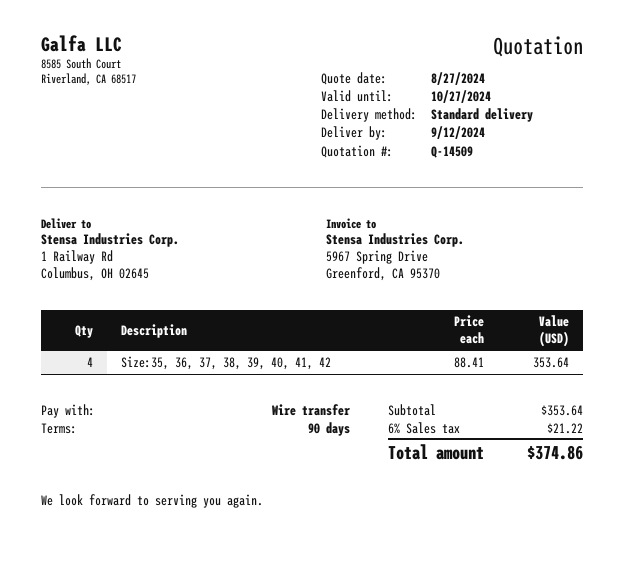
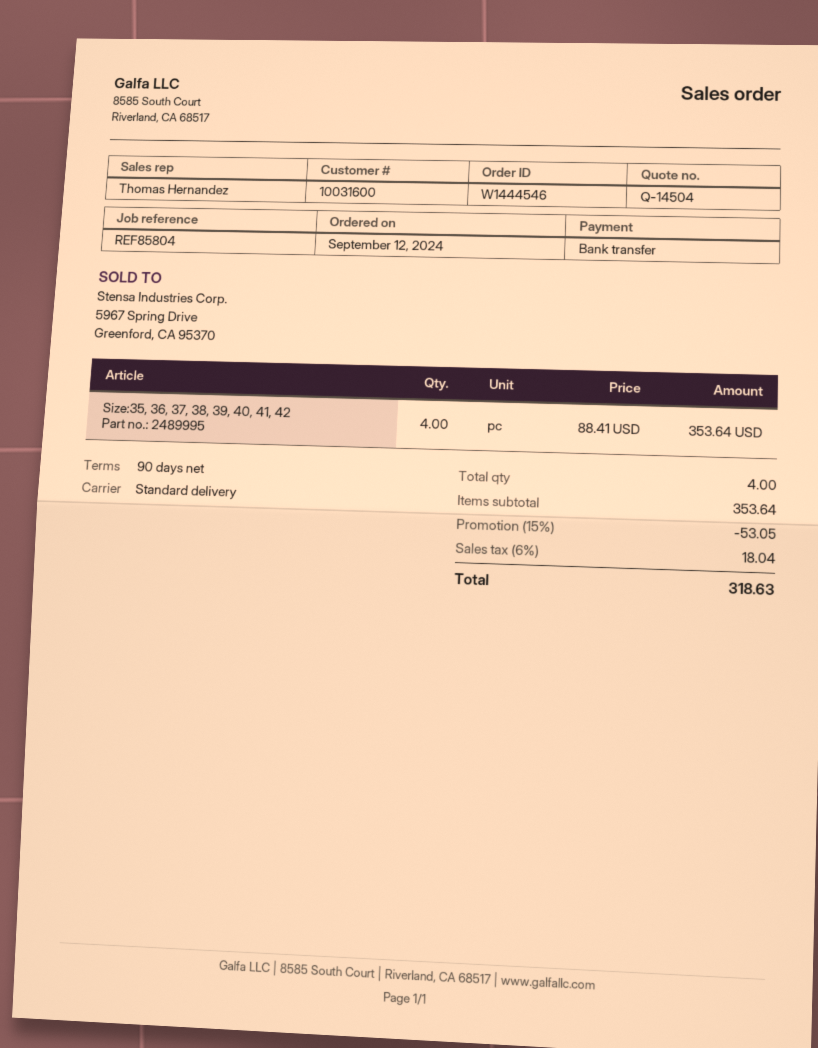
quote number: Q-14509 -> Q-14504
discount: none -> 15% = 53.05
tax: 6% = 21.22 -> 6% = 18.04
total: 374.86 -> 318.63

